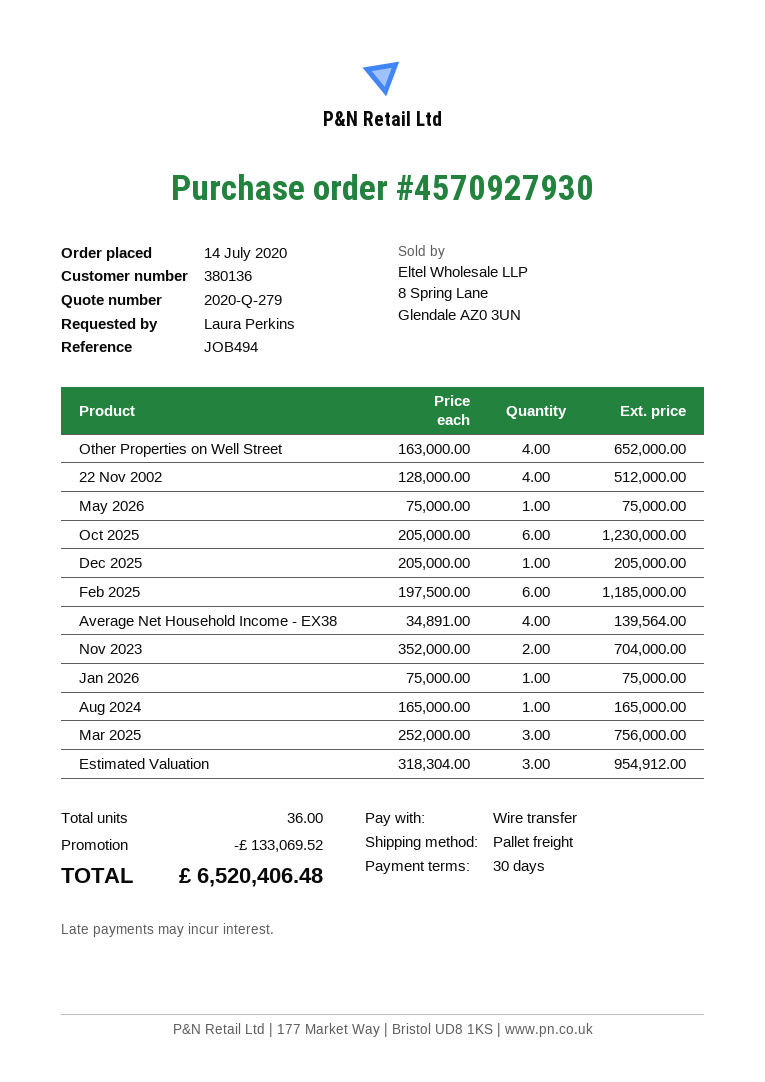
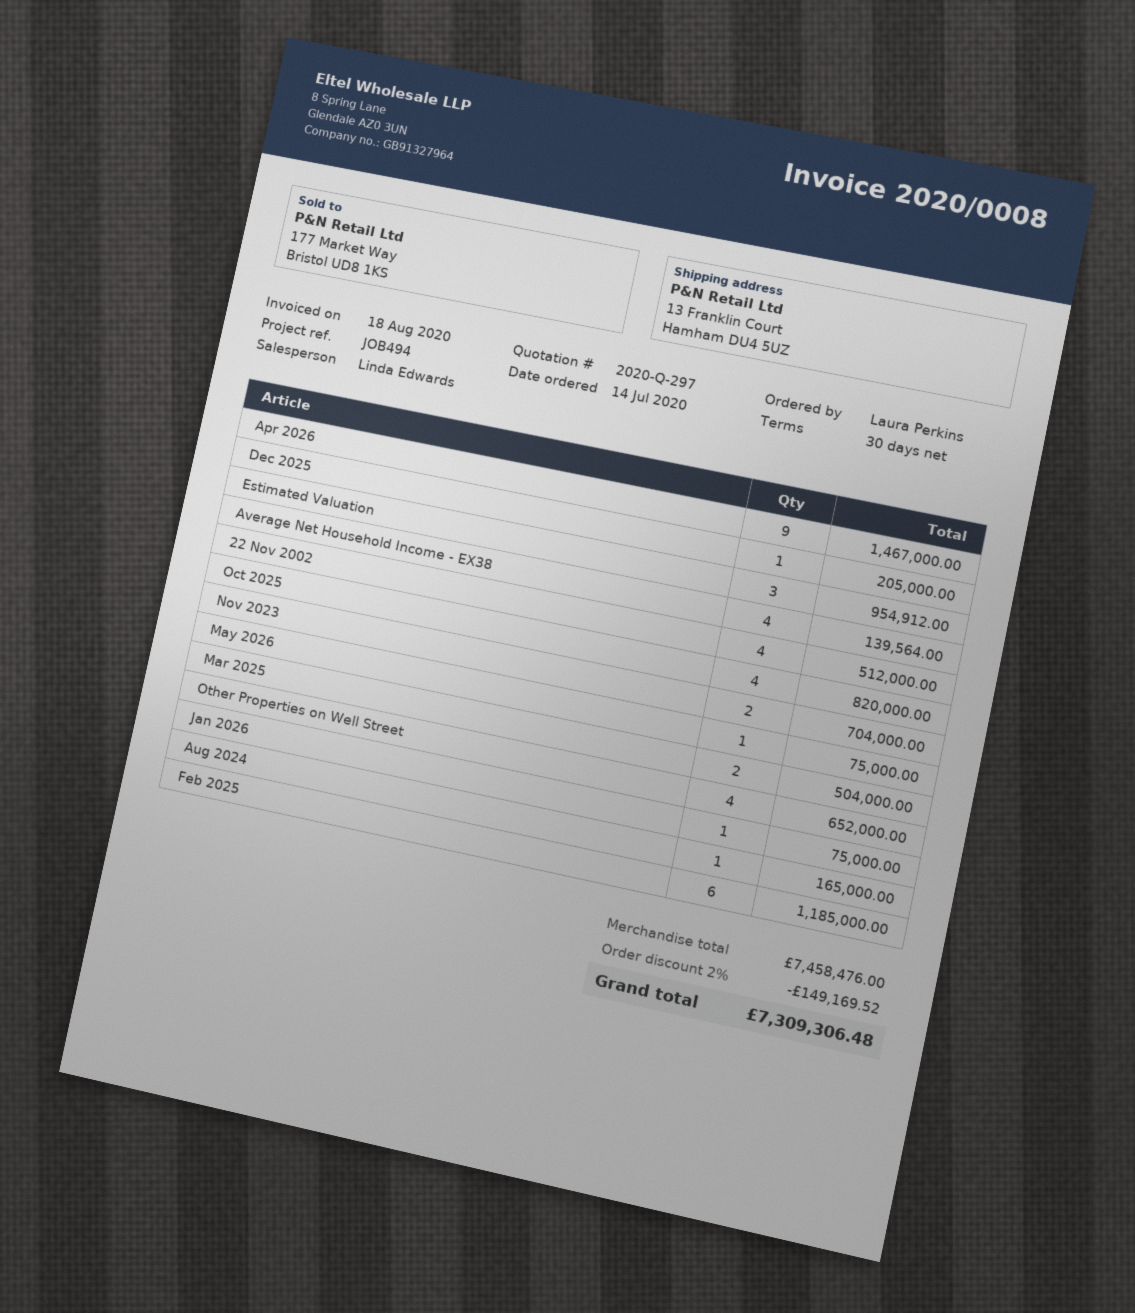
quote number: 2020-Q-279 -> 2020-Q-297
Oct 2025: 6 for 1230000.00 -> 4 for 820000.00
Mar 2025: 3 for 756000.00 -> 2 for 504000.00
Apr 2026: none -> 9 for 1467000.00
discount: 133069.52 -> 149169.52
total: 6520406.48 -> 7309306.48

